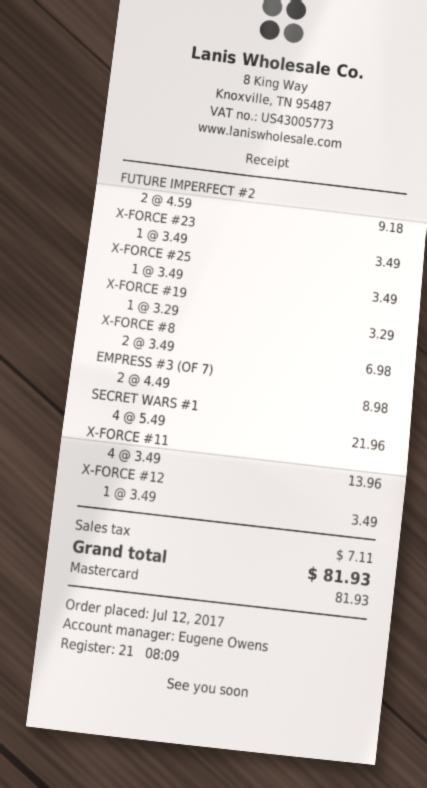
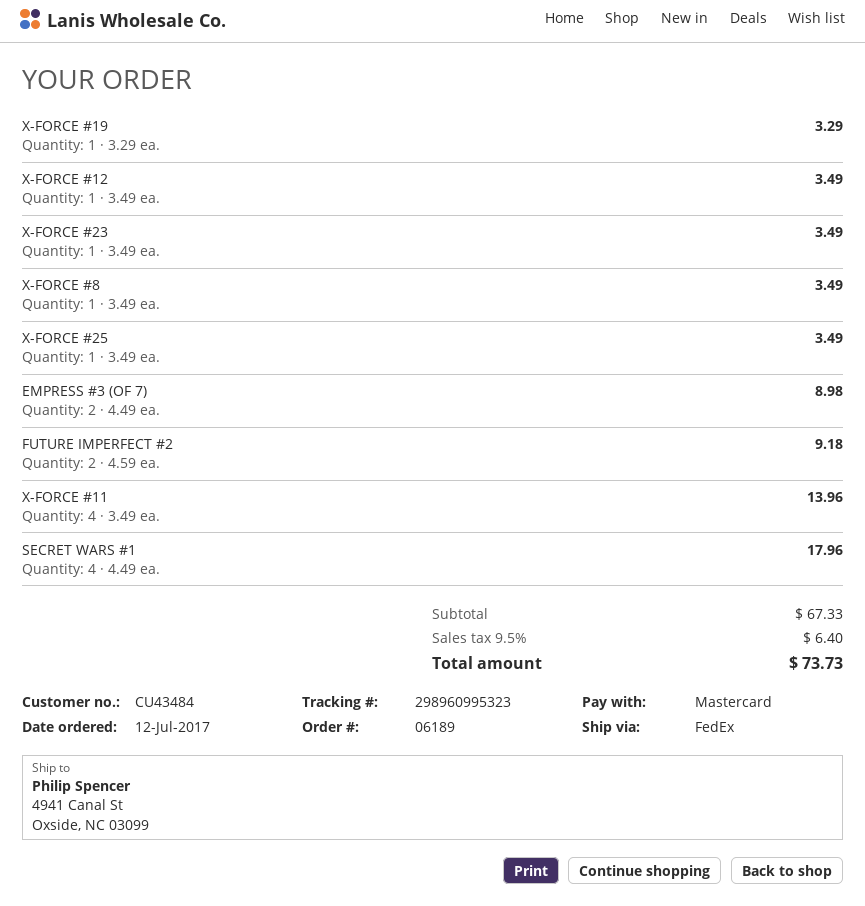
X-FORCE #8: 2 x 3.49 = 6.98 -> 1 x 3.49 = 3.49
SECRET WARS #1: 4 x 5.49 = 21.96 -> 4 x 4.49 = 17.96
tax: 7.11 -> 6.40
total: 81.93 -> 73.73

